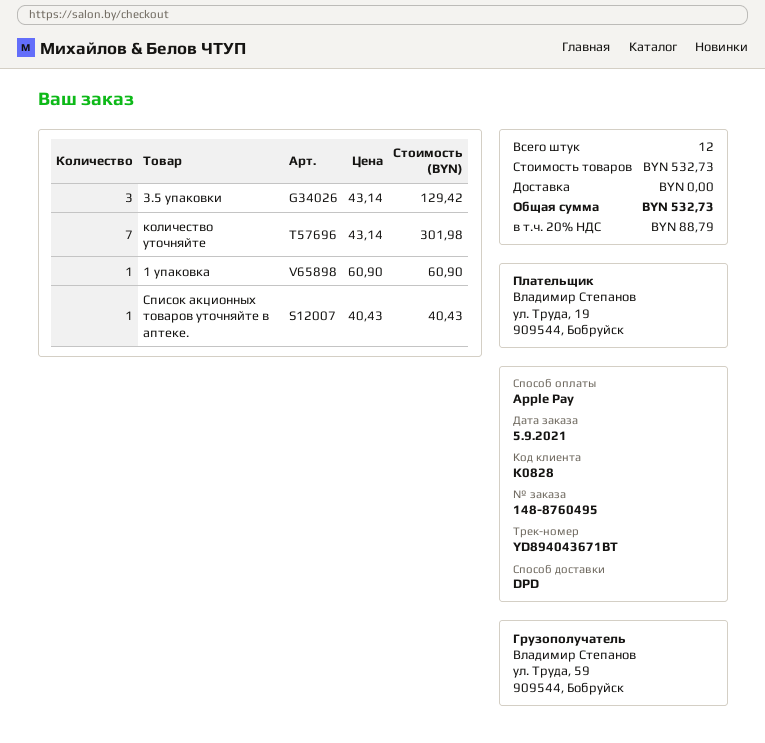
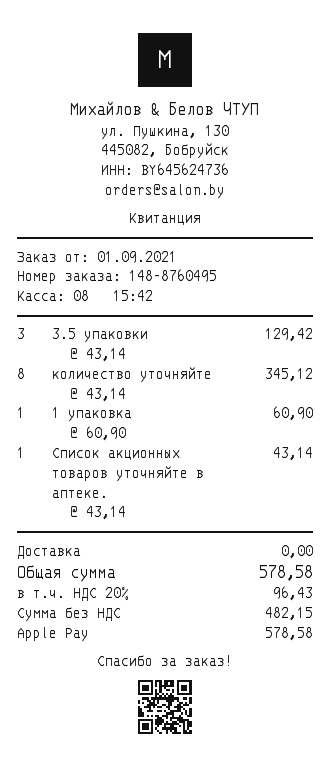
order date: 2021-09-05 -> 2021-09-01
количество уточняйте: 7 x 43.14 = 301.98 -> 8 x 43.14 = 345.12
Список акционных товаров уточняйте в аптеке.: 1 x 40.43 = 40.43 -> 1 x 43.14 = 43.14
tax: 20% = 88.79 -> 20% = 96.43
total: 532.73 -> 578.58

